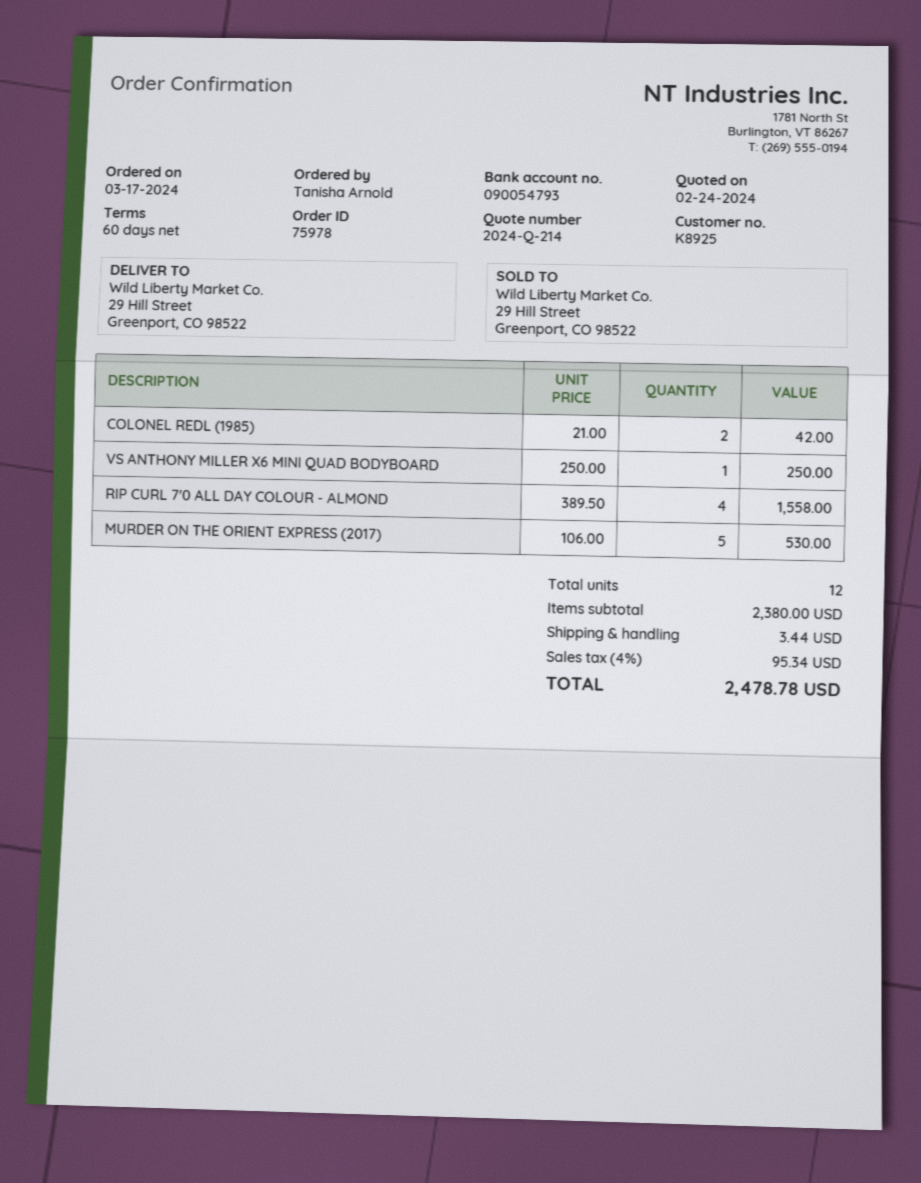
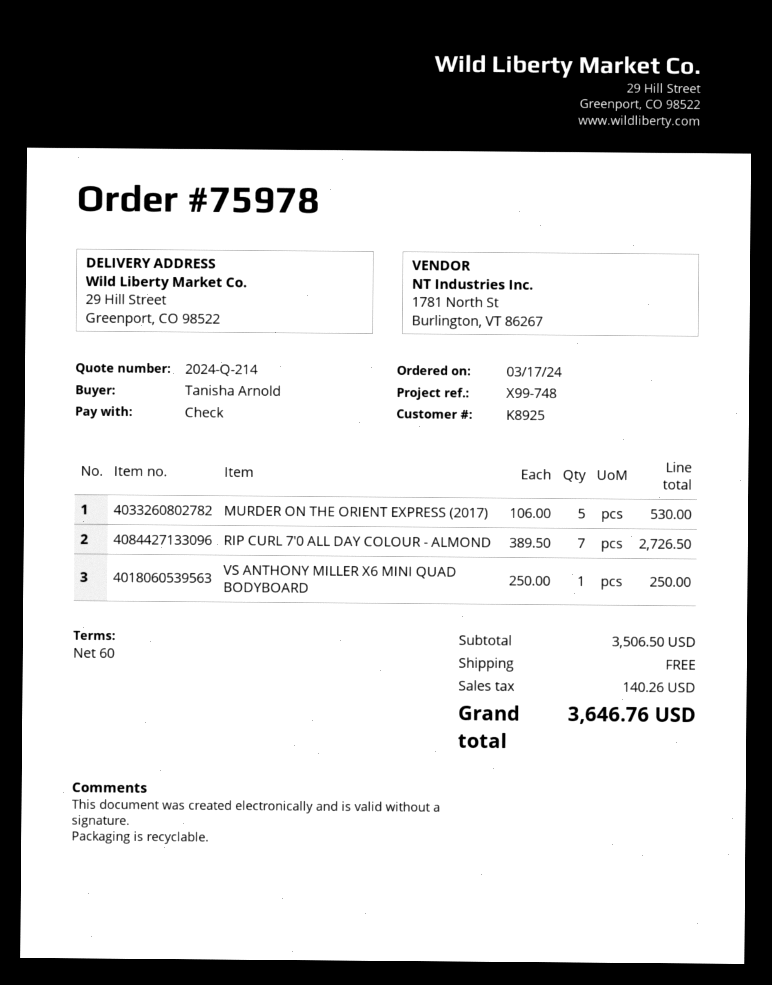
COLONEL REDL (1985): 2 x 21.00 = 42.00 -> none
RIP CURL 7'0 ALL DAY COLOUR - ALMOND: 4 x 389.50 = 1558.00 -> 7 x 389.50 = 2726.50
subtotal: 2380.00 -> 3506.50
shipping: 3.44 -> 0.00
tax: 95.34 -> 140.26
total: 2478.78 -> 3646.76

